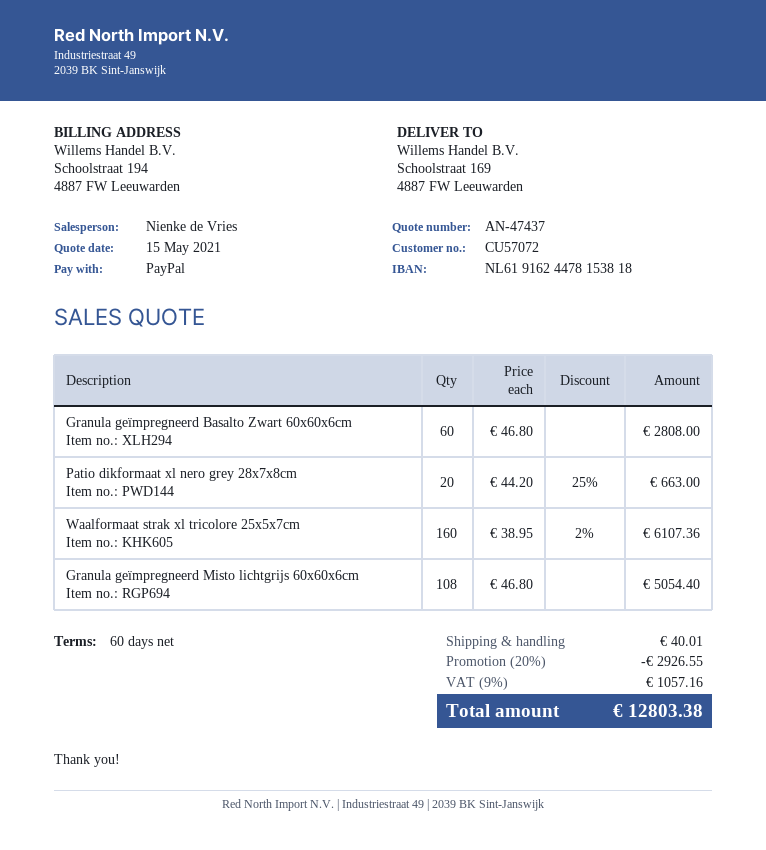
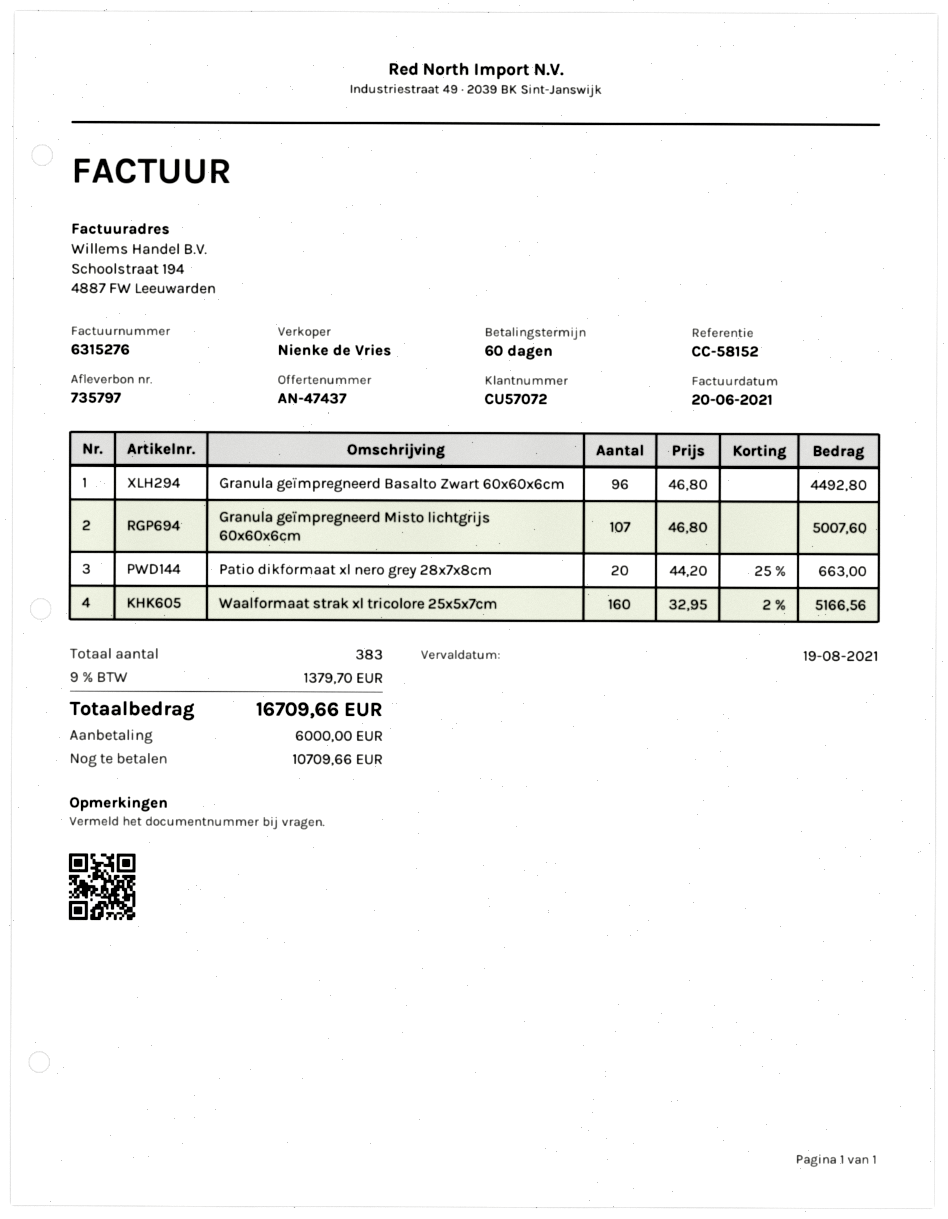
Granula geïmpregneerd Basalto Zwart 60x60x6cm: 60 x 46.80 = 2808.00 -> 96 x 46.80 = 4492.80
Waalformaat strak xl tricolore 25x5x7cm: 160 x 38.95 - 2% = 6107.36 -> 160 x 32.95 - 2% = 5166.56
Granula geïmpregneerd Misto lichtgrijs 60x60x6cm: 108 x 46.80 = 5054.40 -> 107 x 46.80 = 5007.60
discount: 20% = 2926.55 -> none
shipping: 40.01 -> none
tax: 9% = 1057.16 -> 9% = 1379.70
total: 12803.38 -> 16709.66

